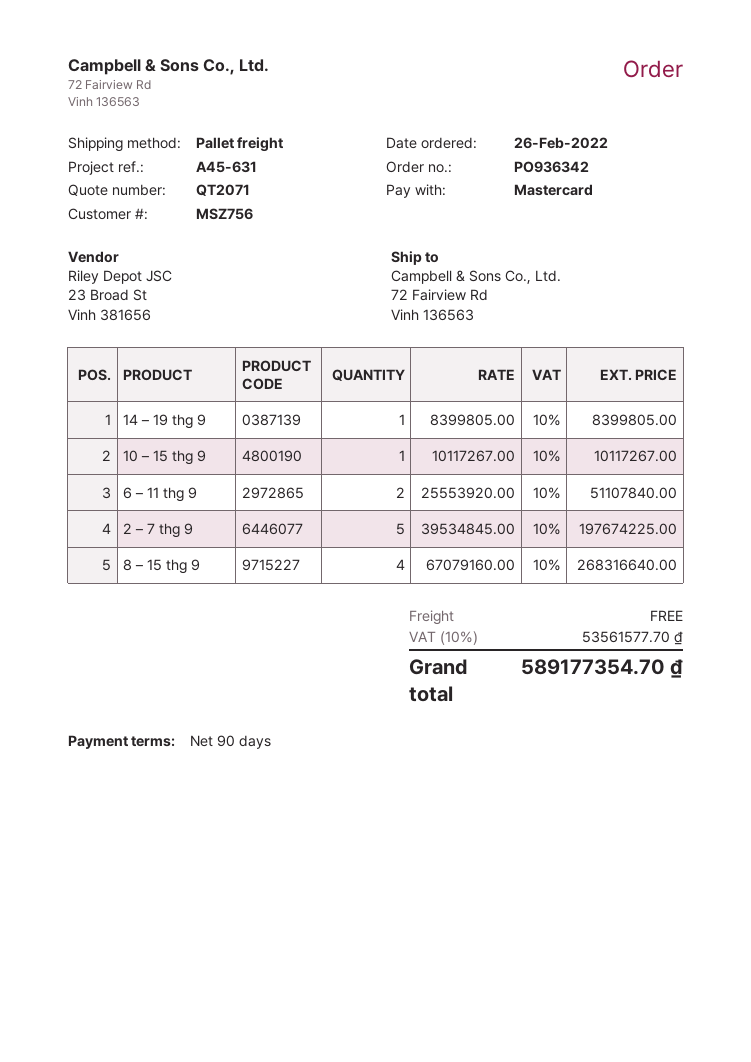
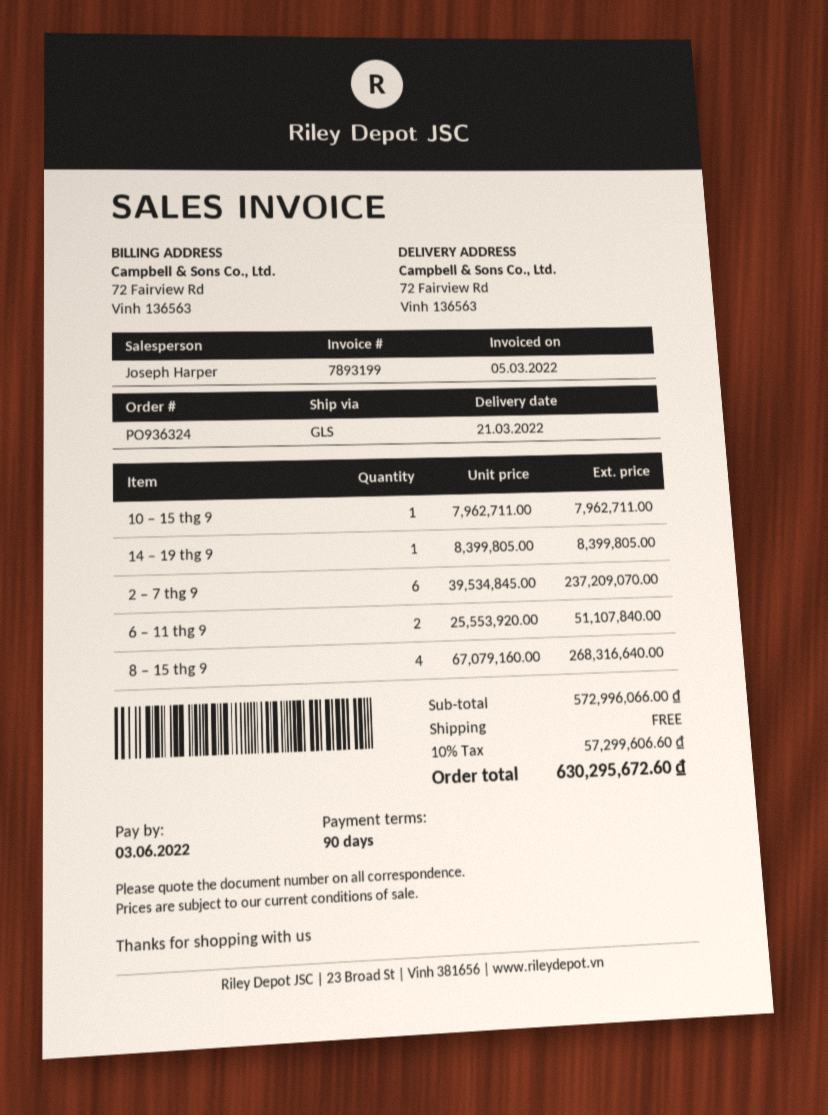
order number: PO936342 -> PO936324
shipping method: pallet freight -> GLS
10 – 15 thg 9: 1 x 10117267.00 = 10117267.00 -> 1 x 7962711.00 = 7962711.00
2 – 7 thg 9: 5 x 39534845.00 = 197674225.00 -> 6 x 39534845.00 = 237209070.00
tax: 10% = 53561577.70 -> 10% = 57299606.60
total: 589177354.70 -> 630295672.60

